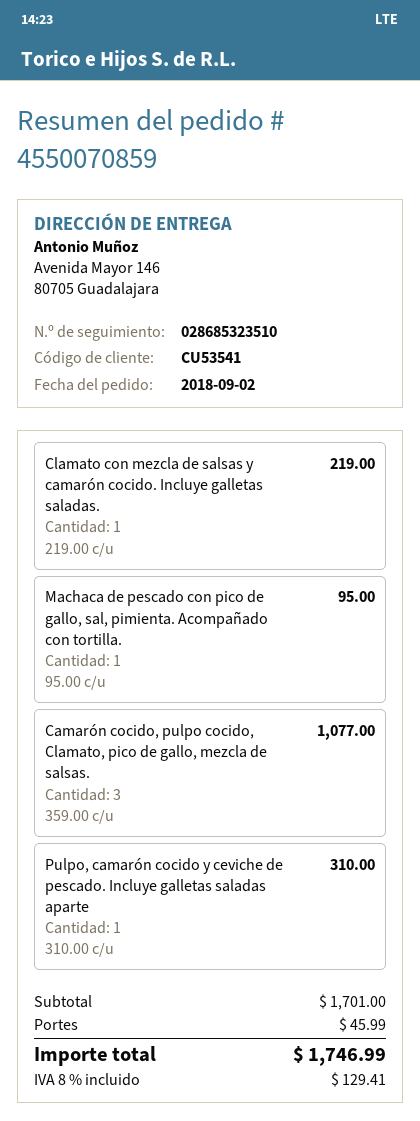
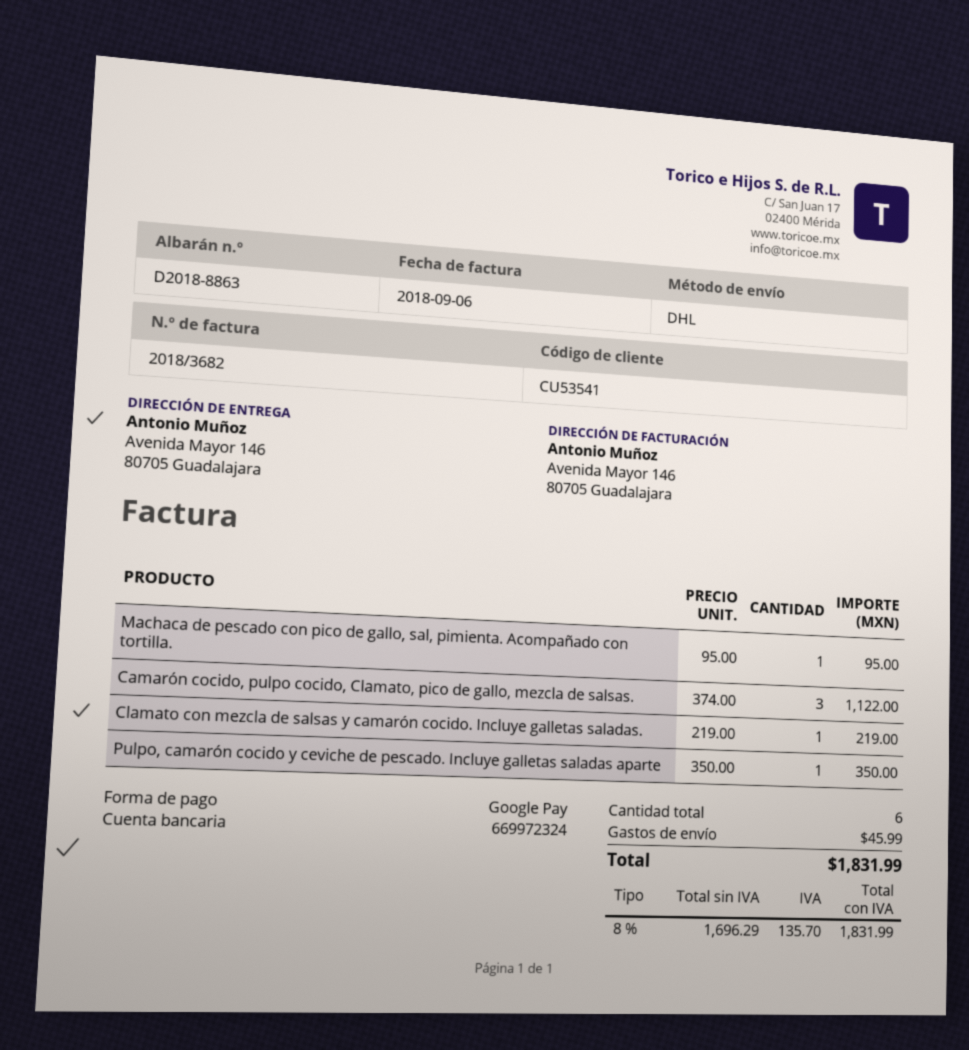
Camarón cocido, pulpo cocido, Clamato, pico de gallo, mezcla de salsas.: 3 x 359.00 = 1077.00 -> 3 x 374.00 = 1122.00
Pulpo, camarón cocido y ceviche de pescado. Incluye galletas saladas aparte: 1 x 310.00 = 310.00 -> 1 x 350.00 = 350.00
tax: 8% = 129.41 -> 8% = 135.70
total: 1746.99 -> 1831.99

